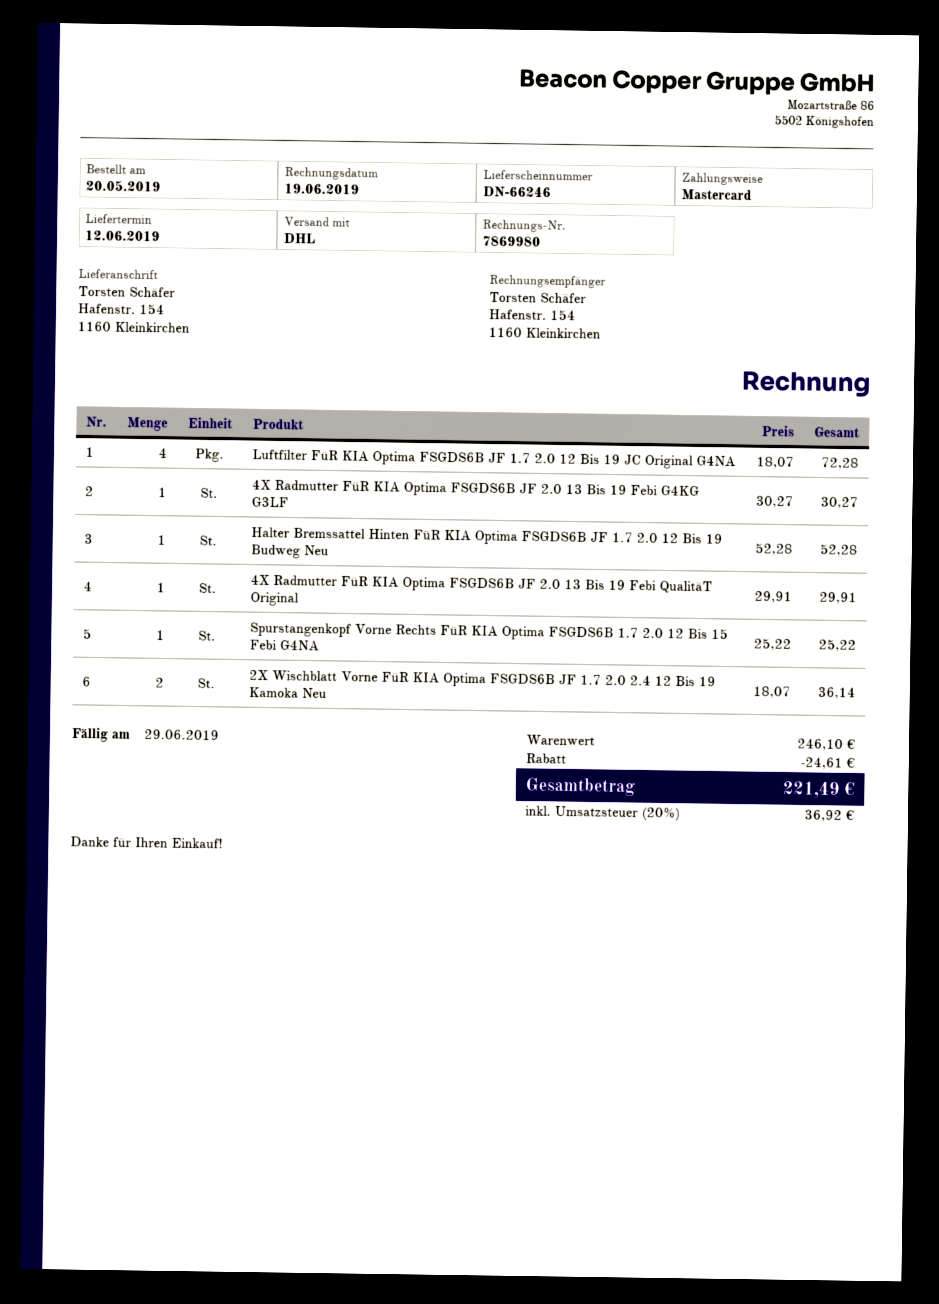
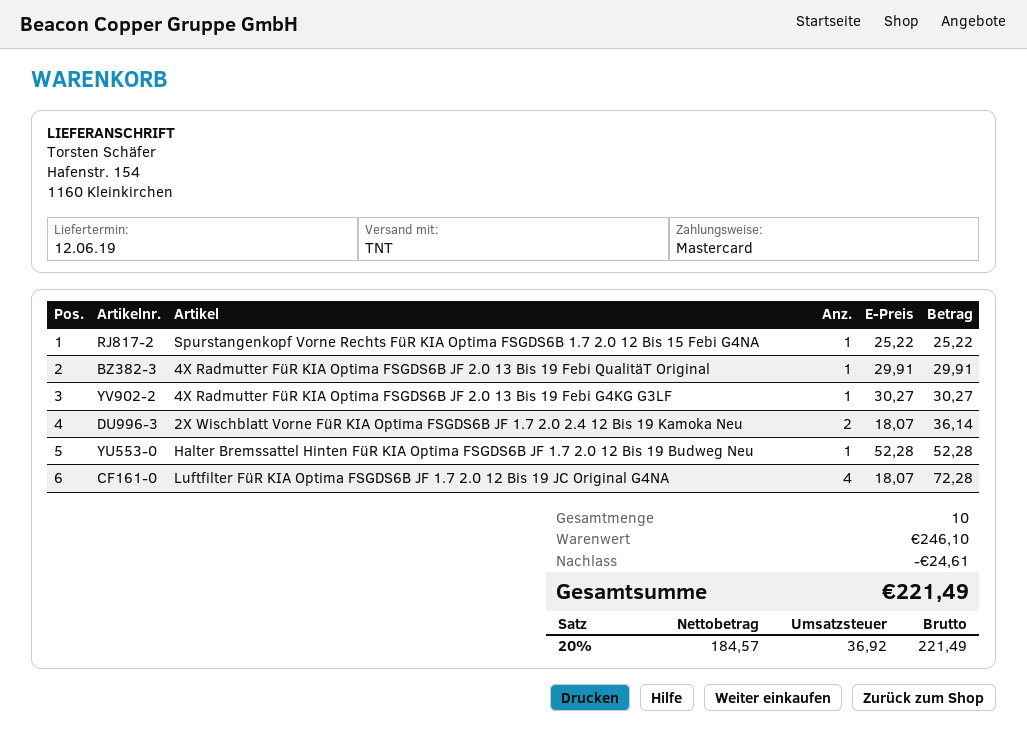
shipping method: DHL -> TNT

